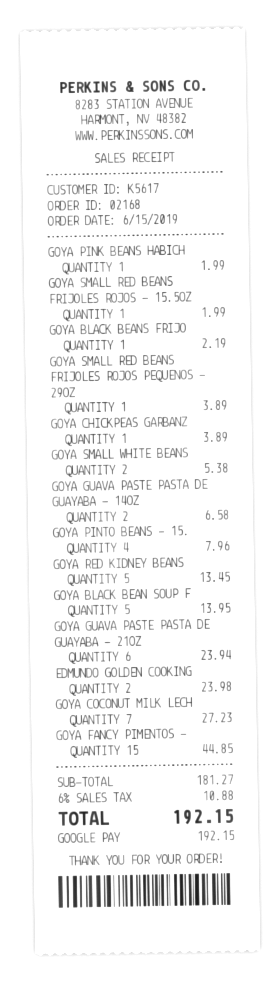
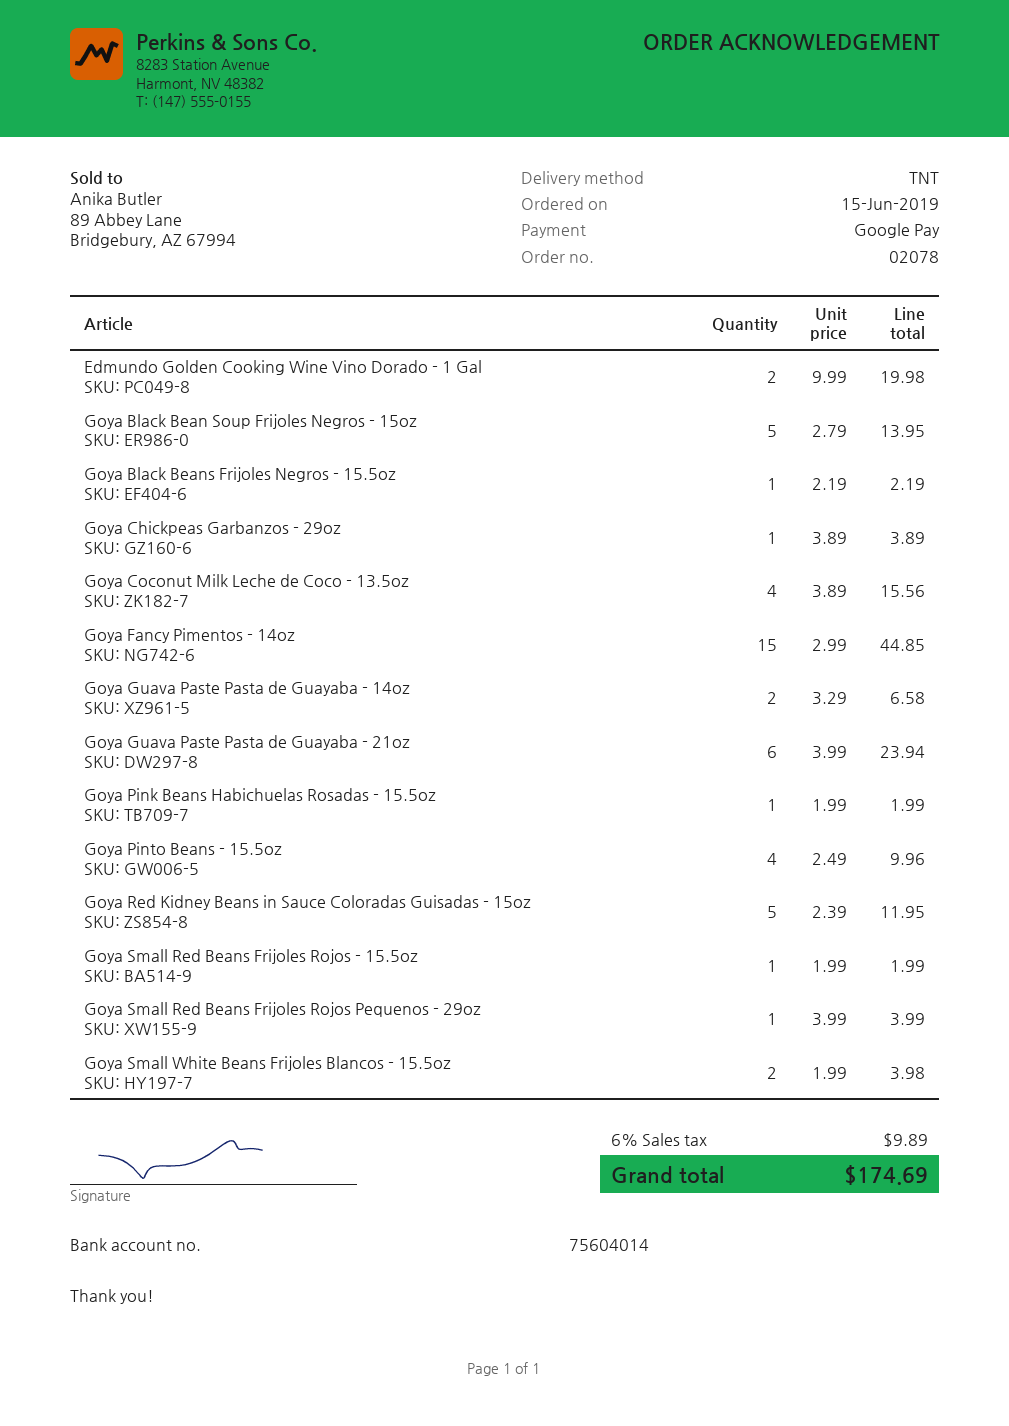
order number: 02168 -> 02078
GOYA SMALL RED BEANS FRIJOLES ROJOS PEQUENOS - 29OZ: 1 for 3.89 -> 1 for 3.99
GOYA SMALL WHITE BEANS: 2 for 5.38 -> 2 for 3.98
GOYA PINTO BEANS - 15.: 4 for 7.96 -> 4 for 9.96
GOYA RED KIDNEY BEANS: 5 for 13.45 -> 5 for 11.95
EDMUNDO GOLDEN COOKING: 2 for 23.98 -> 2 for 19.98
GOYA COCONUT MILK LECH: 7 for 27.23 -> 4 for 15.56
tax: 6% = 10.88 -> 6% = 9.89
total: 192.15 -> 174.69

